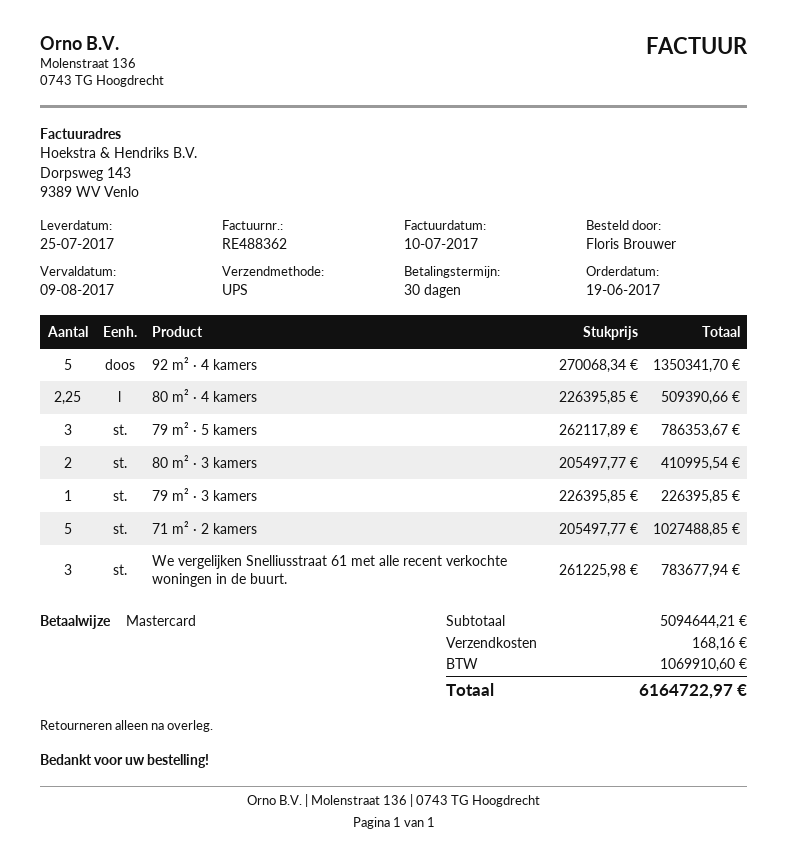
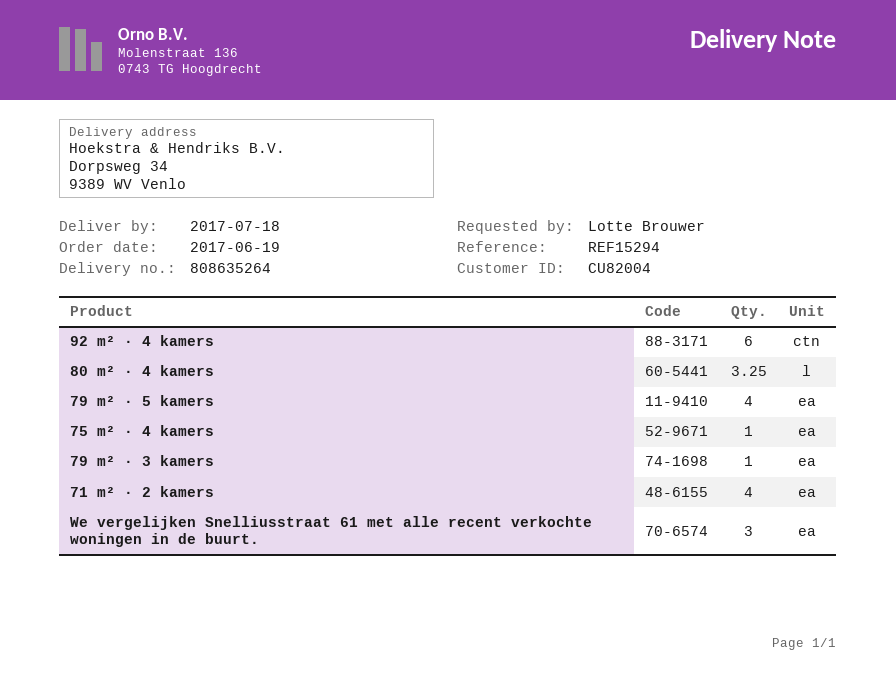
delivery date: 2017-07-25 -> 2017-07-18
ordered by: Floris Brouwer -> Lotte Brouwer
92 m² · 4 kamers: 5 -> 6
80 m² · 4 kamers: 2.25 -> 3.25
79 m² · 5 kamers: 3 -> 4
80 m² · 3 kamers: 2 -> none
71 m² · 2 kamers: 5 -> 4
75 m² · 4 kamers: none -> 1

